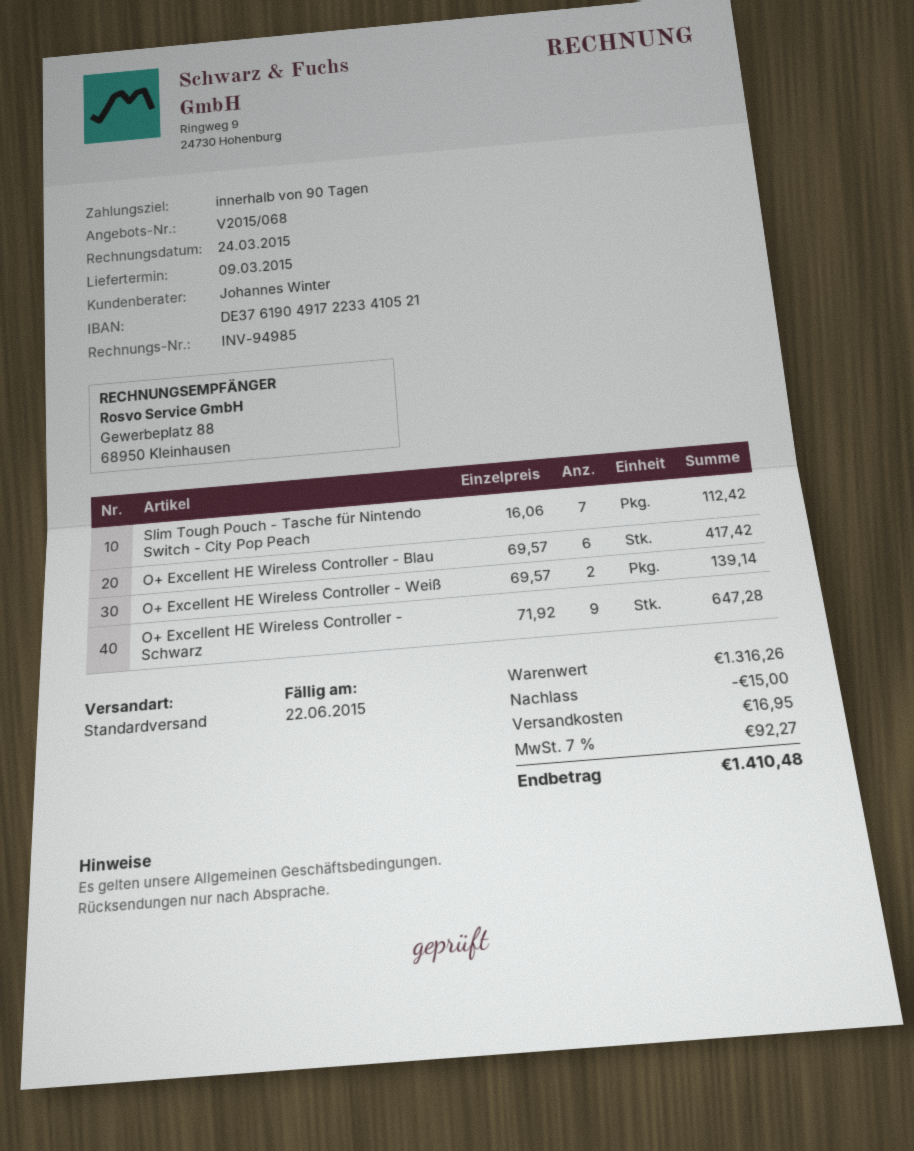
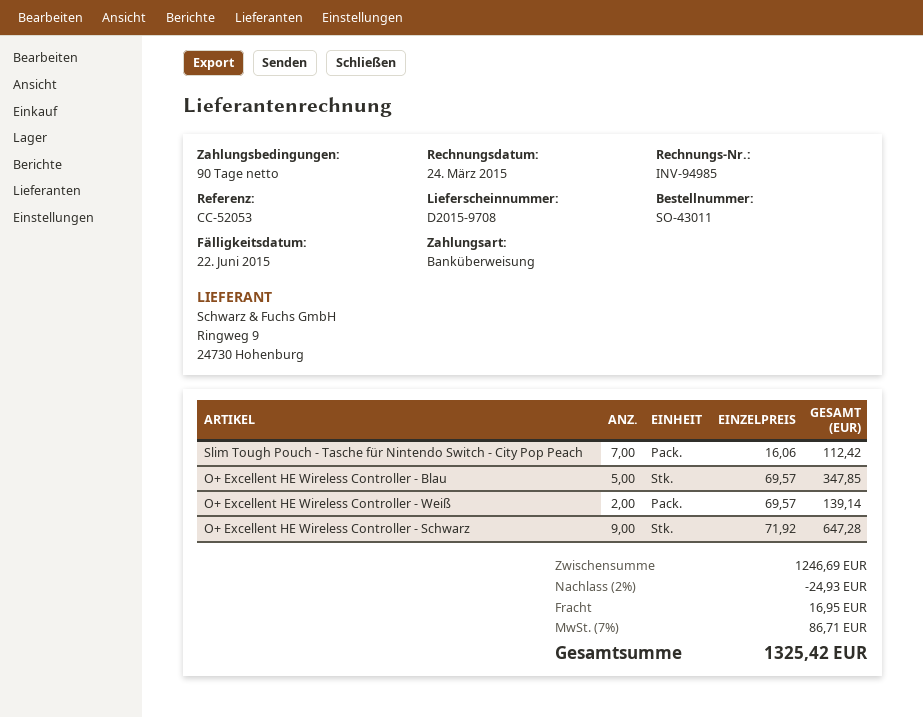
O+ Excellent HE Wireless Controller - Blau: 6 x 69.57 = 417.42 -> 5 x 69.57 = 347.85
subtotal: 1316.26 -> 1246.69
discount: 15.00 -> 24.93
tax: 7% = 92.27 -> 7% = 86.71
total: 1410.48 -> 1325.42

